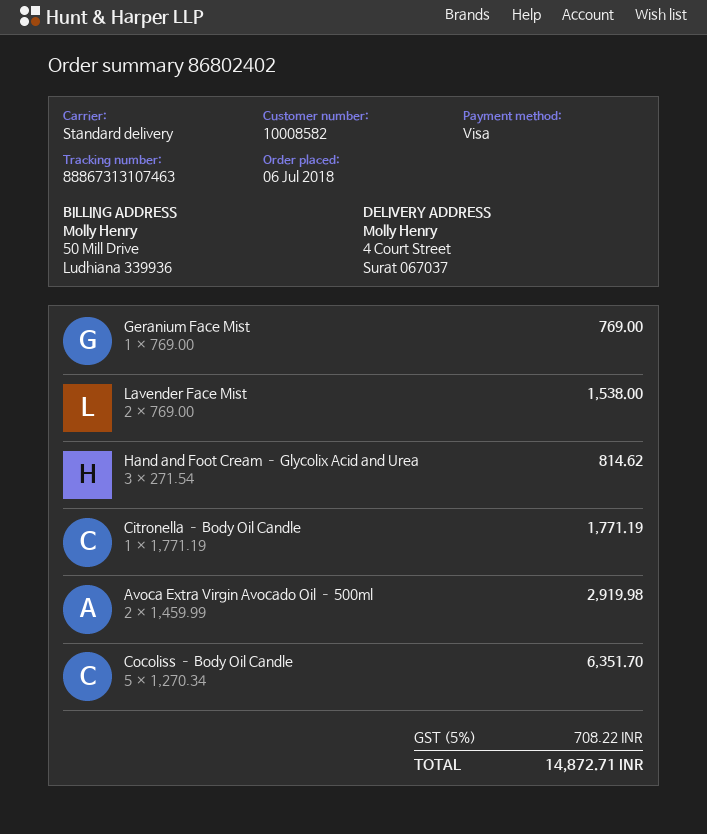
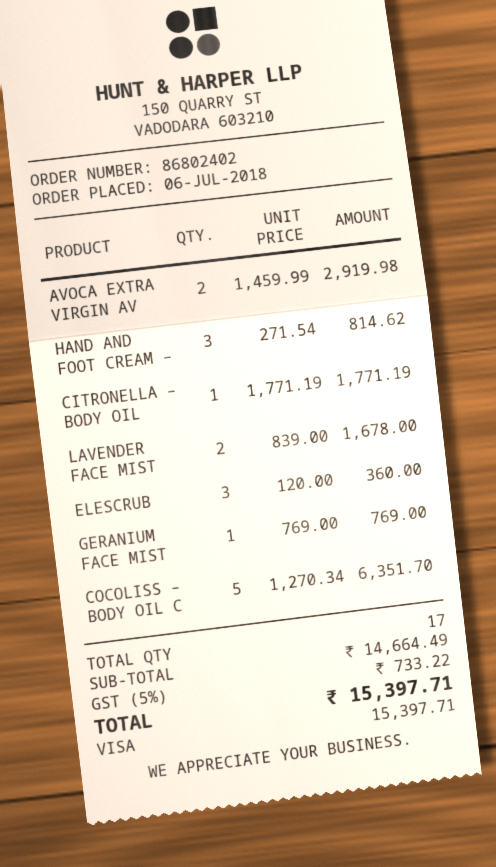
Lavender Face Mist: 2 x 769.00 = 1538.00 -> 2 x 839.00 = 1678.00
ELESCRUB: none -> 3 x 120.00 = 360.00
tax: 5% = 708.22 -> 5% = 733.22
total: 14872.71 -> 15397.71

